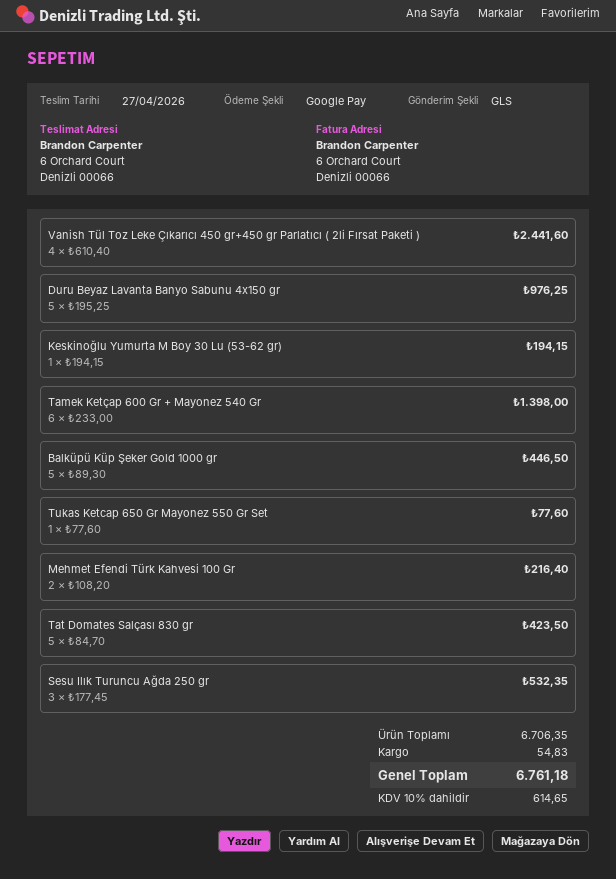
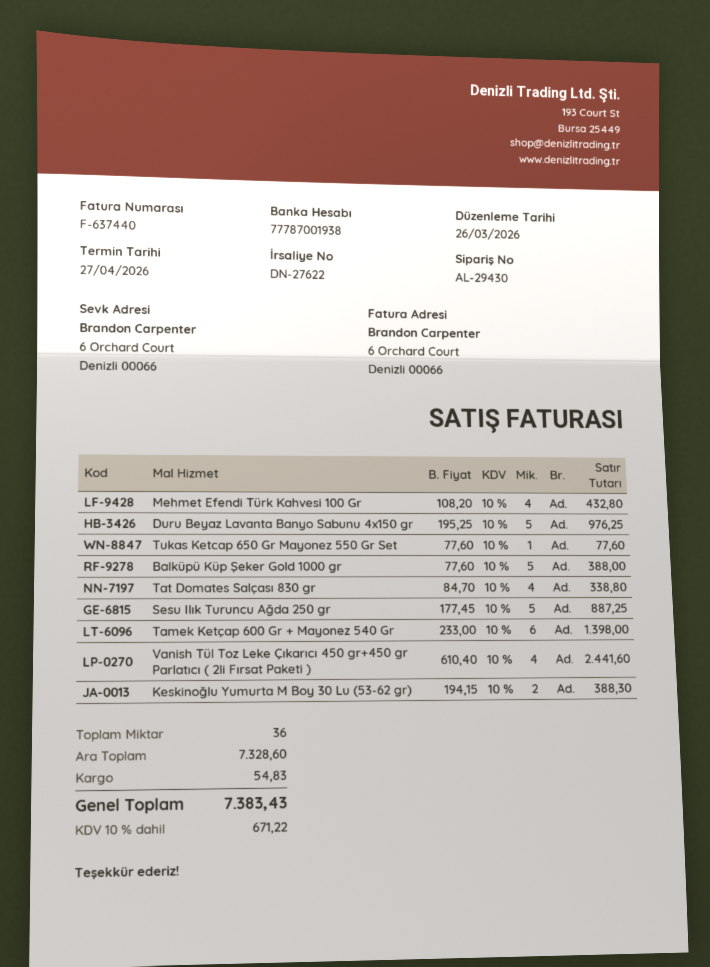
Keskinoğlu Yumurta M Boy 30 Lu (53-62 gr): 1 x 194.15 = 194.15 -> 2 x 194.15 = 388.30
Balküpü Küp Şeker Gold 1000 gr: 5 x 89.30 = 446.50 -> 5 x 77.60 = 388.00
Mehmet Efendi Türk Kahvesi 100 Gr: 2 x 108.20 = 216.40 -> 4 x 108.20 = 432.80
Tat Domates Salçası 830 gr: 5 x 84.70 = 423.50 -> 4 x 84.70 = 338.80
Sesu Ilık Turuncu Ağda 250 gr: 3 x 177.45 = 532.35 -> 5 x 177.45 = 887.25
subtotal: 6706.35 -> 7328.60
tax: 10% = 614.65 -> 10% = 671.22
total: 6761.18 -> 7383.43

